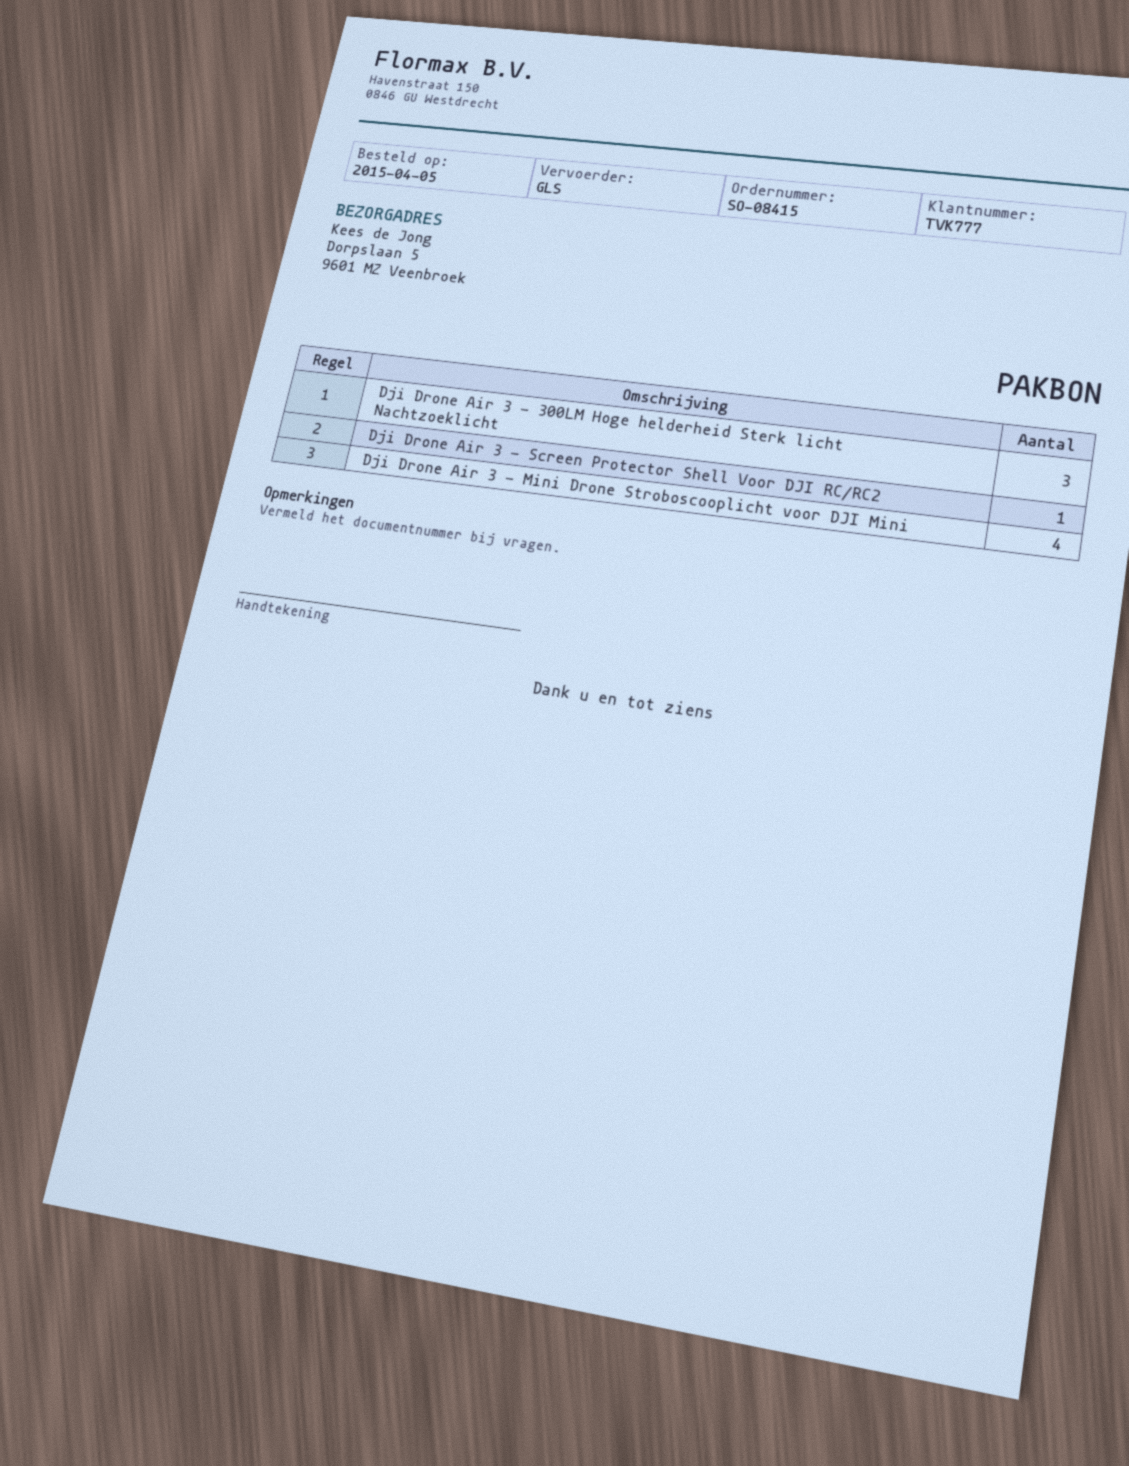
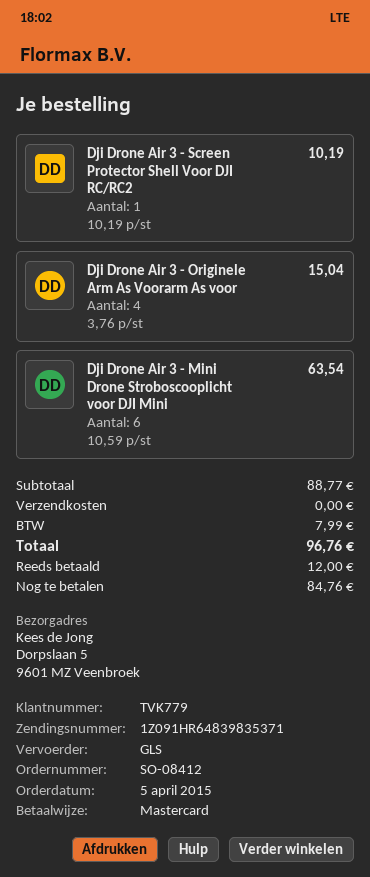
order number: SO-08415 -> SO-08412
customer number: TVK777 -> TVK779
Dji Drone Air 3 - 300LM Hoge helderheid Sterk licht Nachtzoeklicht: 3 -> none
Dji Drone Air 3 - Mini Drone Stroboscooplicht voor DJI Mini: 4 -> 6
Dji Drone Air 3 - Originele Arm As Voorarm As voor: none -> 4

